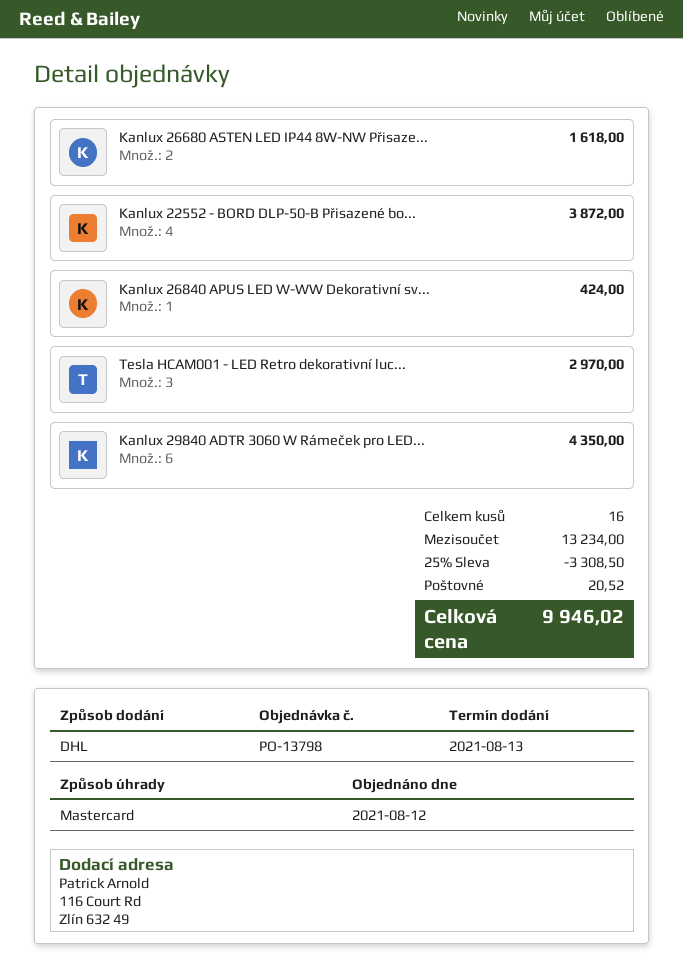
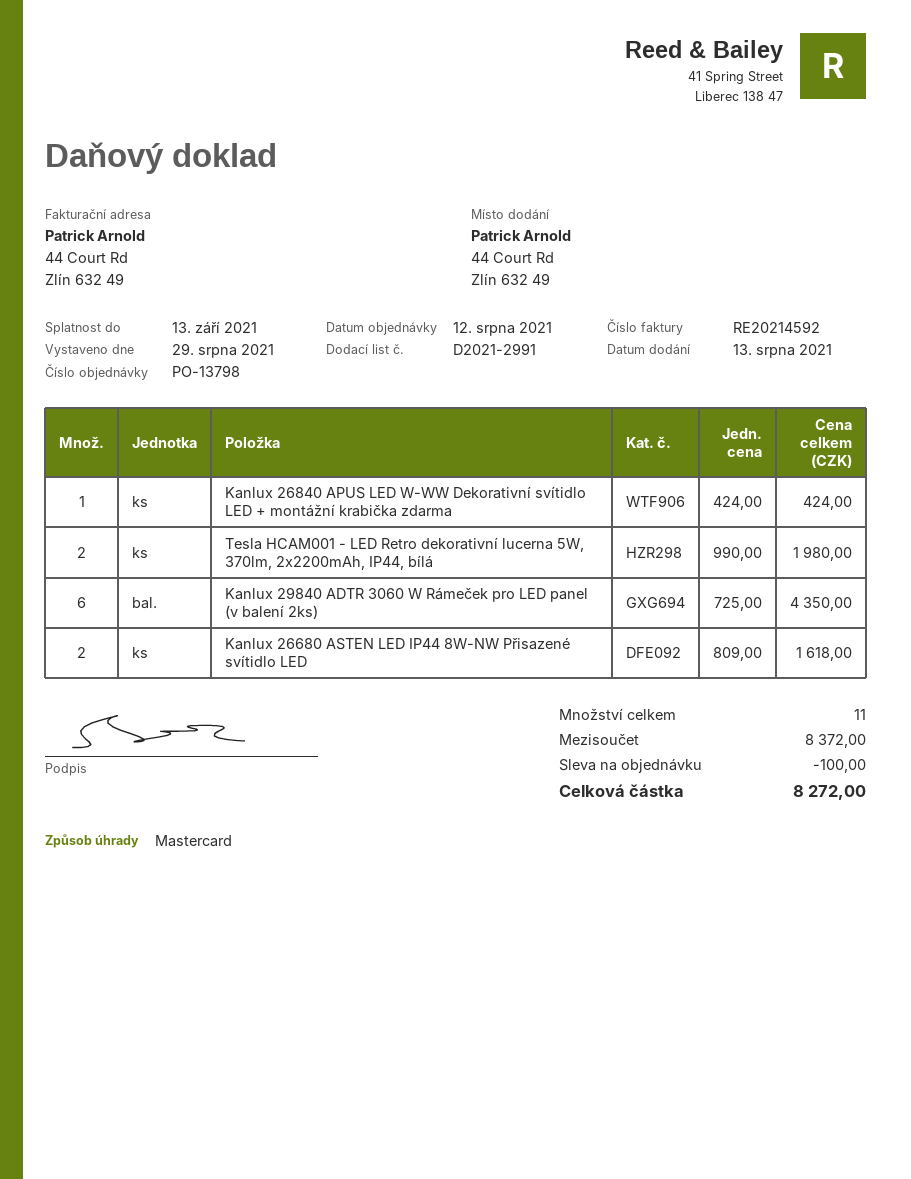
ship to: 116 Court Rd, Zlín 632 49 -> 44 Court Rd, Zlín 632 49
Kanlux 22552 - BORD DLP-50-B Přisazené bo...: 4 for 3872.00 -> none
Tesla HCAM001 - LED Retro dekorativní luc...: 3 for 2970.00 -> 2 for 1980.00
total quantity: 16 -> 11
subtotal: 13234.00 -> 8372.00
discount: 3308.50 -> 100.00
shipping: 20.52 -> none
total: 9946.02 -> 8272.00

